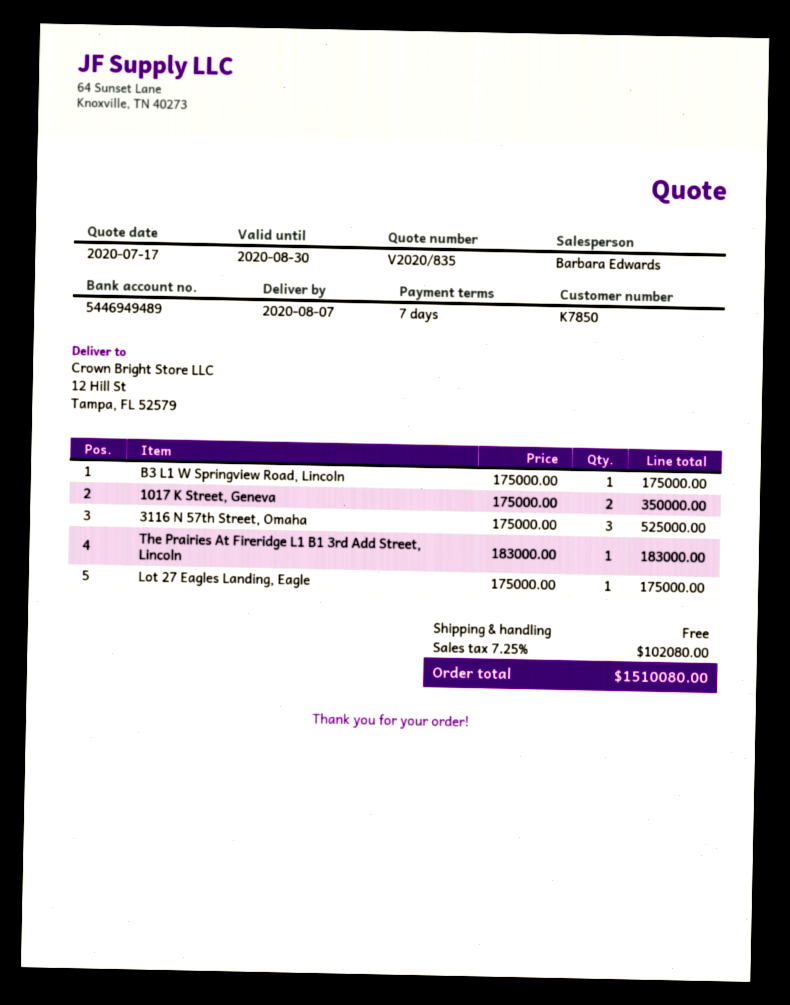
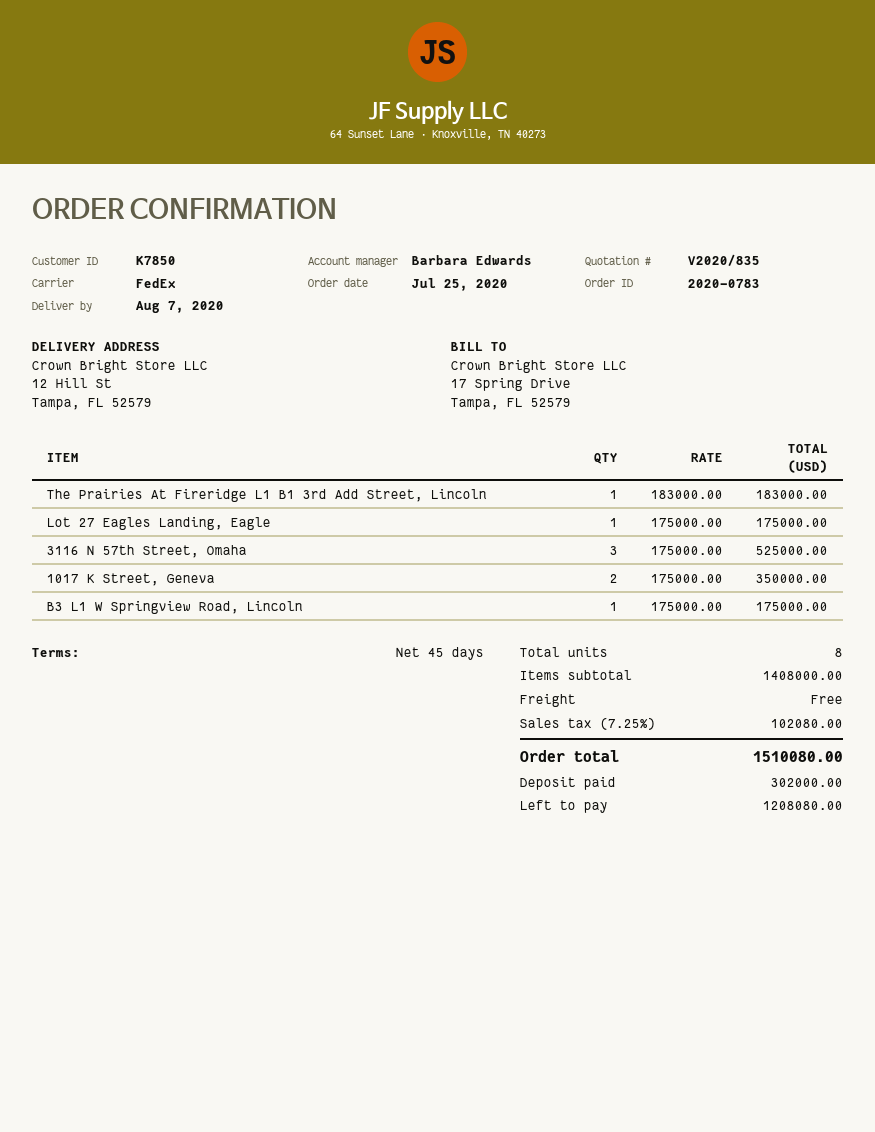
payment terms: 7 days -> 45 days

